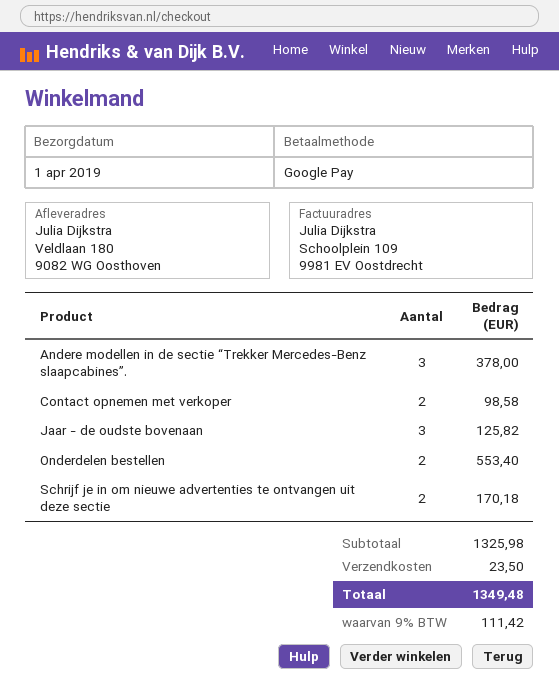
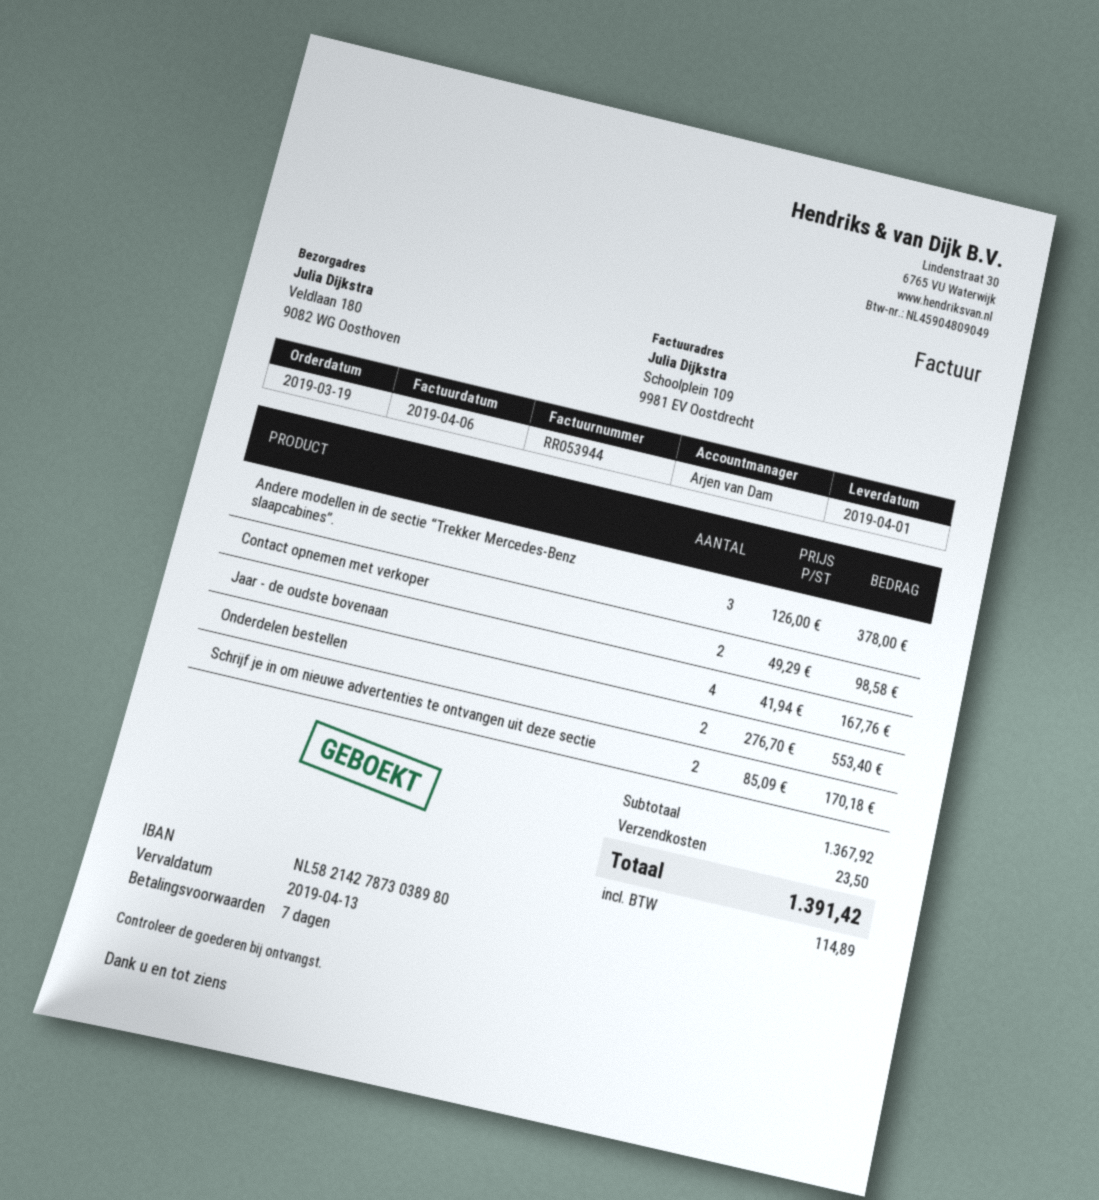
Jaar - de oudste bovenaan: 3 for 125.82 -> 4 for 167.76
subtotal: 1325.98 -> 1367.92
tax: 111.42 -> 114.89
total: 1349.48 -> 1391.42

